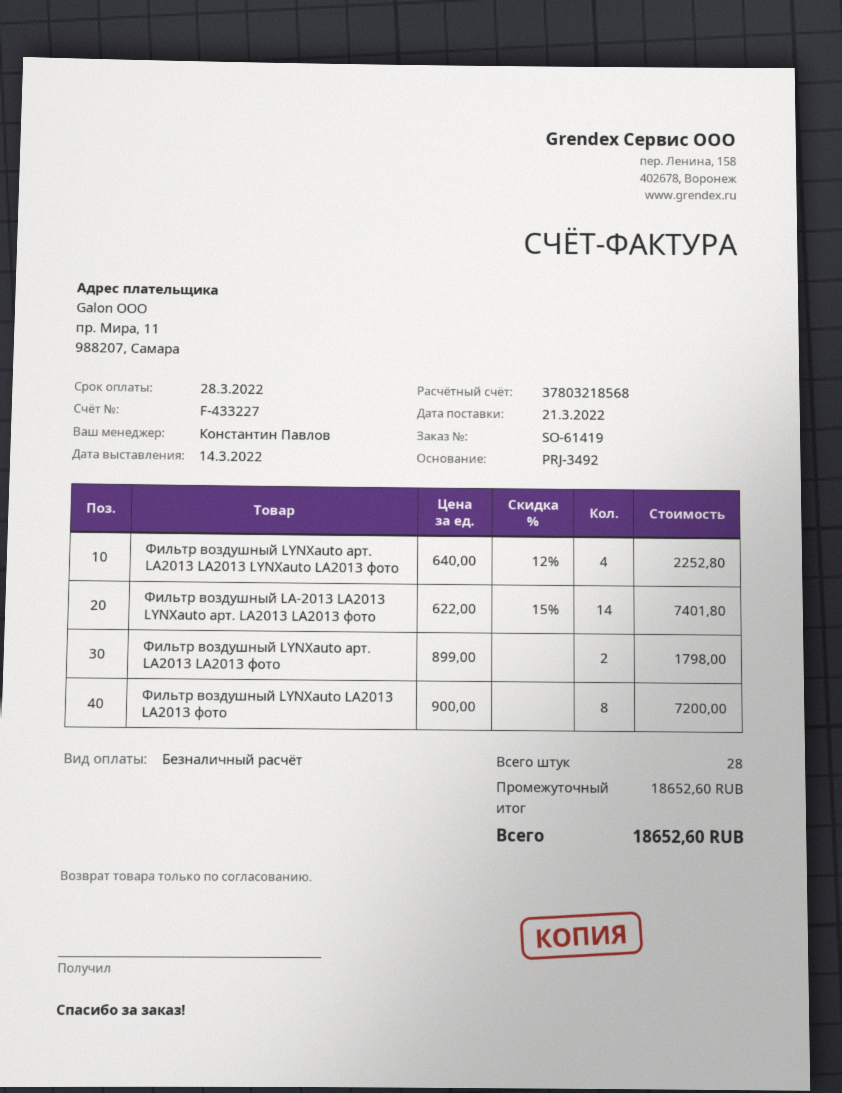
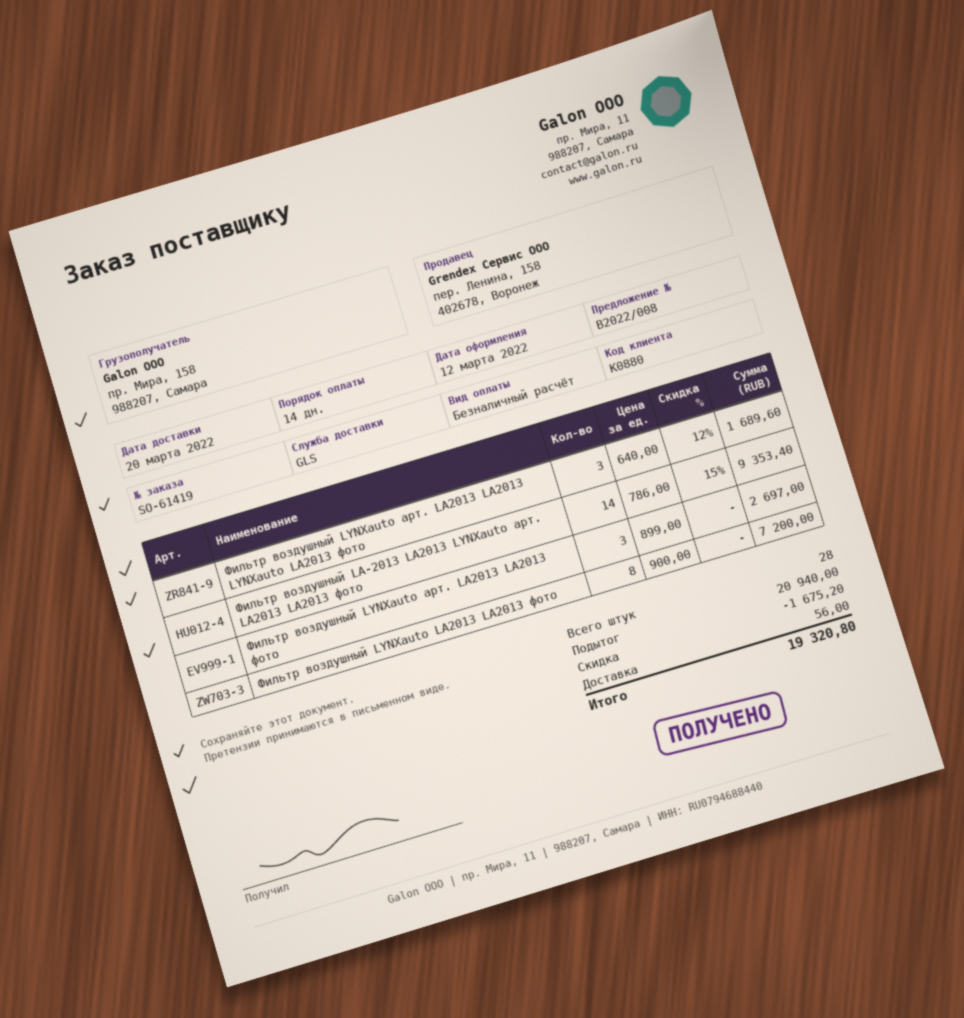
delivery date: 2022-03-21 -> 2022-03-20
Фильтр воздушный LYNXauto арт. LA2013 LA2013 LYNXauto LA2013 фото: 4 x 640.00 - 12% = 2252.80 -> 3 x 640.00 - 12% = 1689.60
Фильтр воздушный LA-2013 LA2013 LYNXauto арт. LA2013 LA2013 фото: 14 x 622.00 - 15% = 7401.80 -> 14 x 786.00 - 15% = 9353.40
Фильтр воздушный LYNXauto арт. LA2013 LA2013 фото: 2 x 899.00 = 1798.00 -> 3 x 899.00 = 2697.00
subtotal: 18652.60 -> 20940.00
discount: none -> 1675.20
shipping: none -> 56.00
total: 18652.60 -> 19320.80

